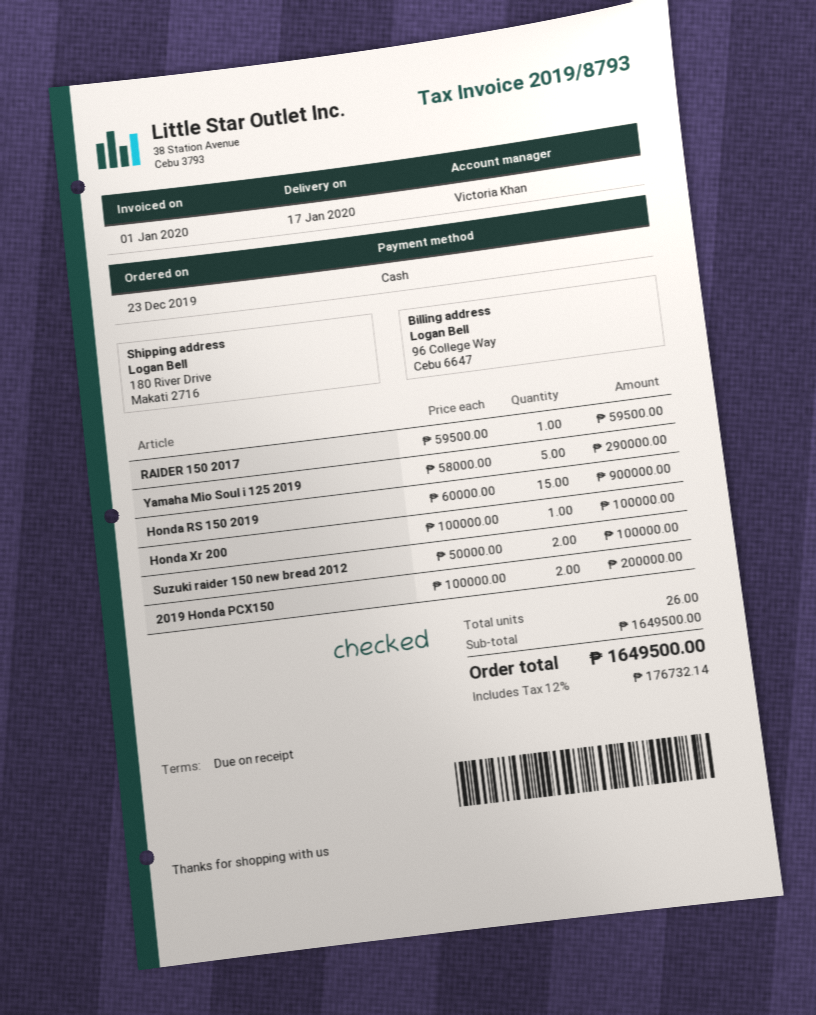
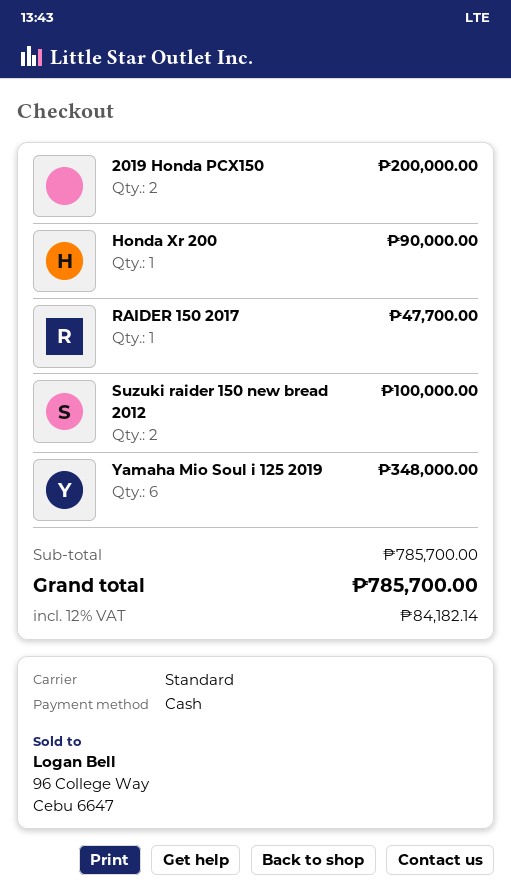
RAIDER 150 2017: 1 for 59500.00 -> 1 for 47700.00
Yamaha Mio Soul i 125 2019: 5 for 290000.00 -> 6 for 348000.00
Honda RS 150 2019: 15 for 900000.00 -> none
Honda Xr 200: 1 for 100000.00 -> 1 for 90000.00
subtotal: 1649500.00 -> 785700.00
tax: 12% = 176732.14 -> 12% = 84182.14
total: 1649500.00 -> 785700.00

